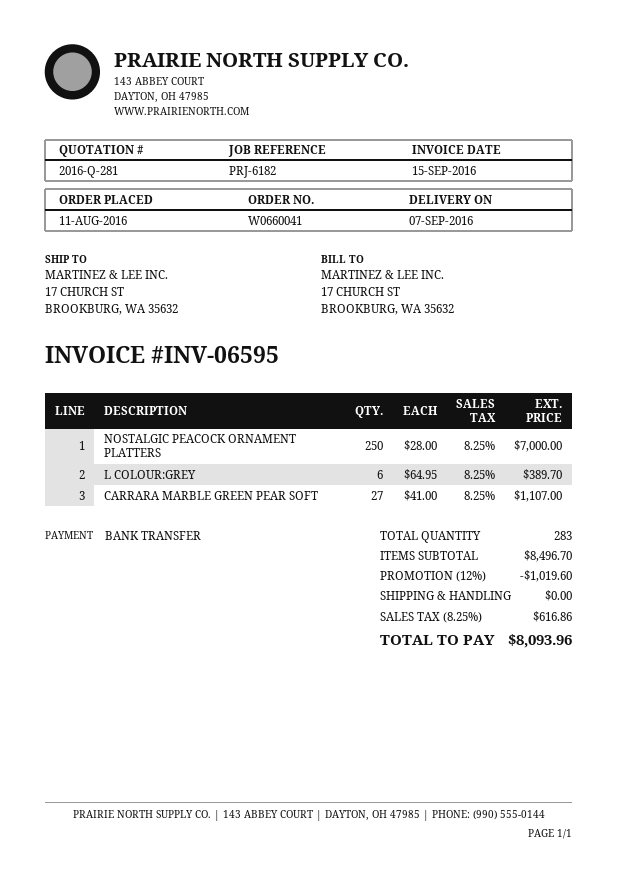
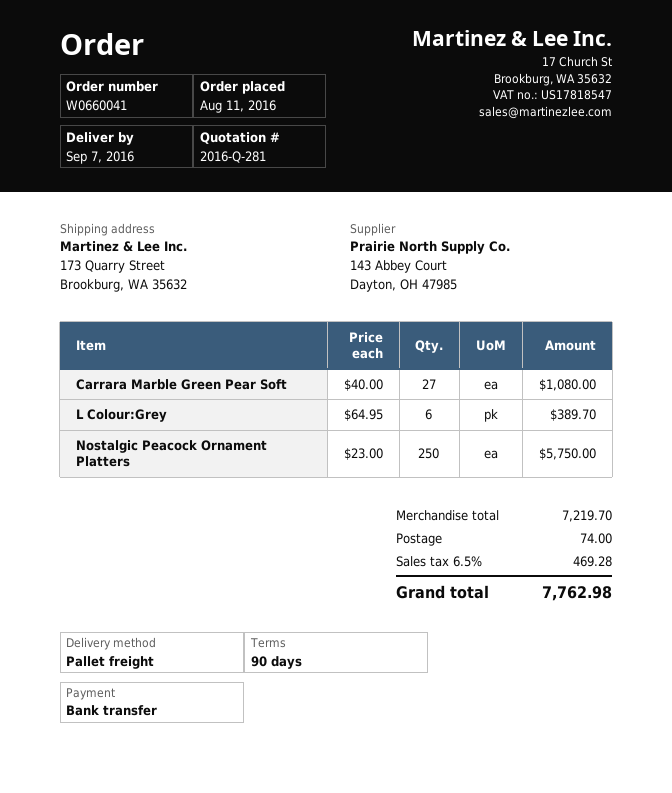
ship to: 17 CHURCH ST, BROOKBURG, WA 35632 -> 173 Quarry Street, Brookburg, WA 35632
NOSTALGIC PEACOCK ORNAMENT PLATTERS: 250 x 28.00 = 7000.00 -> 250 x 23.00 = 5750.00
CARRARA MARBLE GREEN PEAR SOFT: 27 x 41.00 = 1107.00 -> 27 x 40.00 = 1080.00
subtotal: 8496.70 -> 7219.70
discount: 12% = 1019.60 -> none
shipping: 0.00 -> 74.00
tax: 8.25% = 616.86 -> 6.5% = 469.28
total: 8093.96 -> 7762.98

